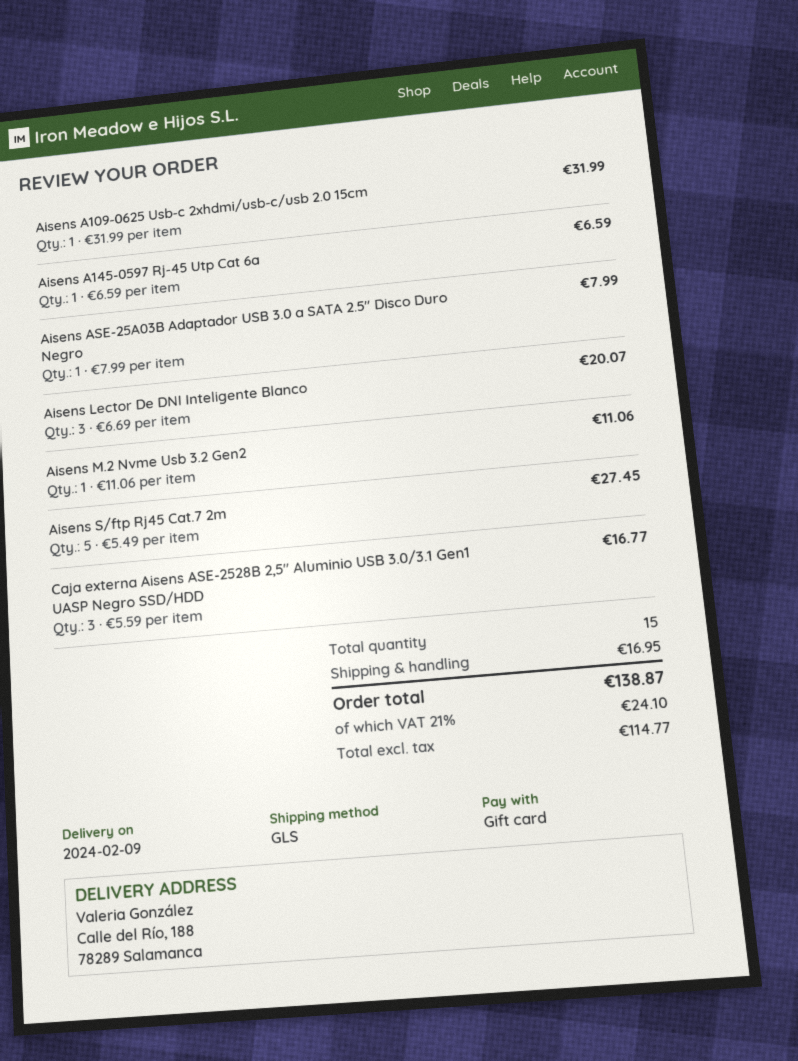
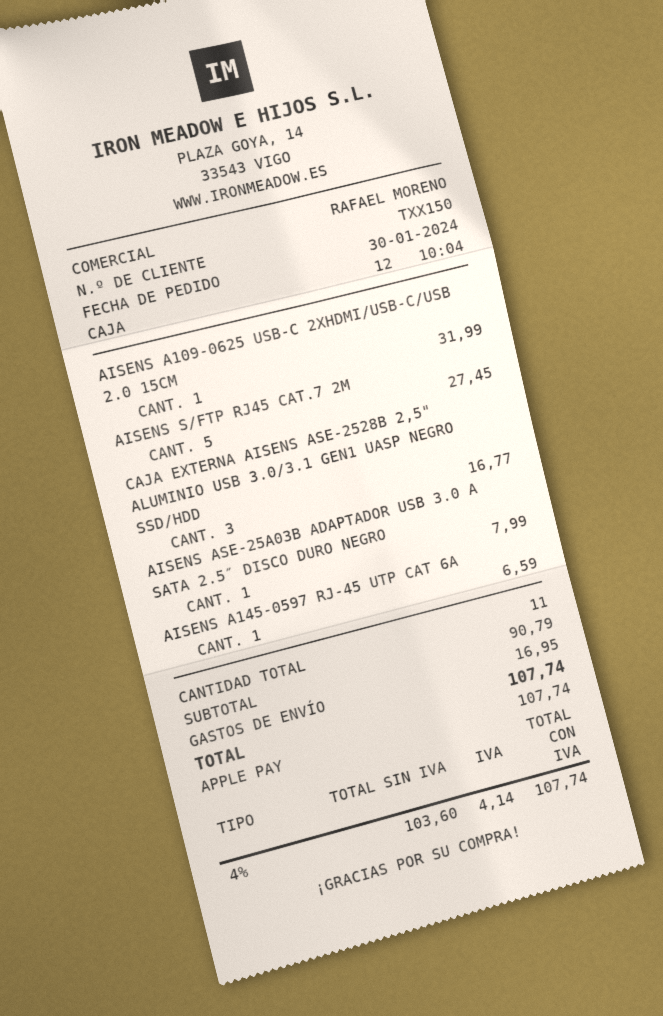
payment method: gift card -> Apple Pay
Aisens Lector De DNI Inteligente Blanco: 3 for 20.07 -> none
Aisens M.2 Nvme Usb 3.2 Gen2: 1 for 11.06 -> none
total quantity: 15 -> 11
net: 114.77 -> 103.60
tax: 21% = 24.10 -> 4% = 4.14
total: 138.87 -> 107.74

